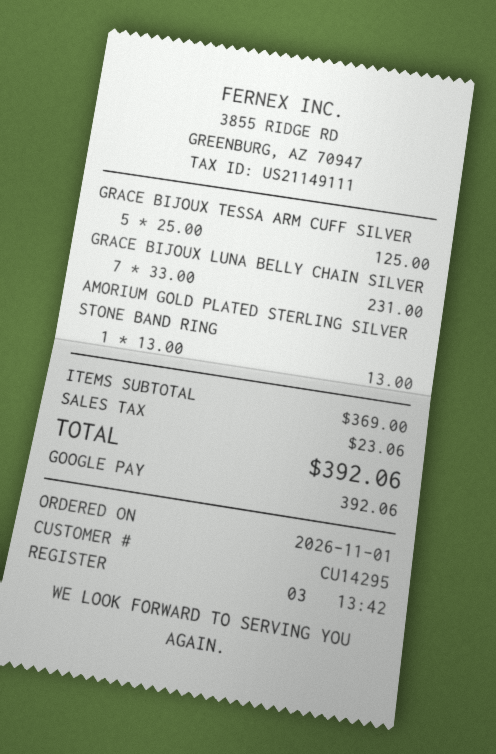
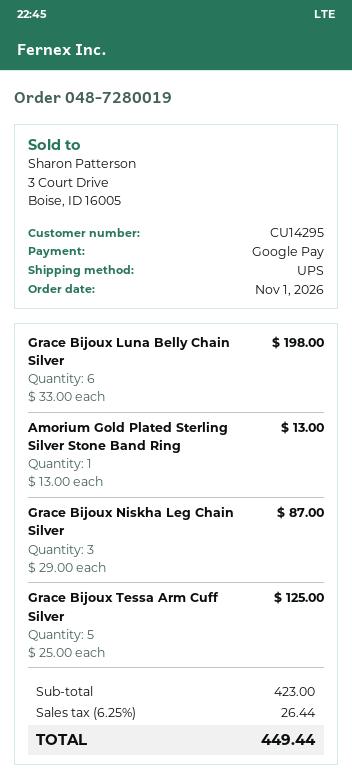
GRACE BIJOUX LUNA BELLY CHAIN SILVER: 7 x 33.00 = 231.00 -> 6 x 33.00 = 198.00
Grace Bijoux Niskha Leg Chain Silver: none -> 3 x 29.00 = 87.00
subtotal: 369.00 -> 423.00
tax: 23.06 -> 26.44
total: 392.06 -> 449.44

